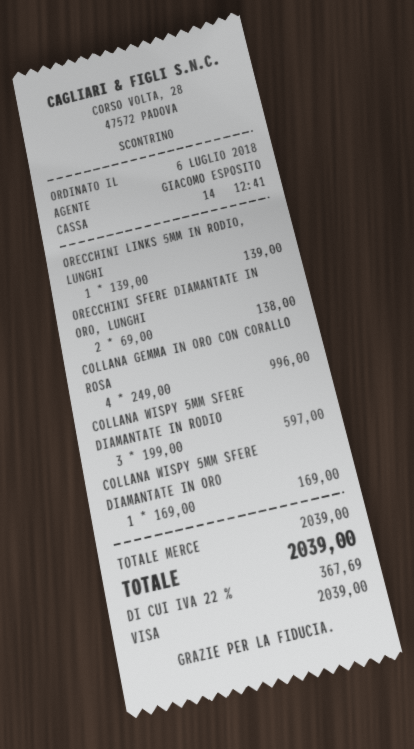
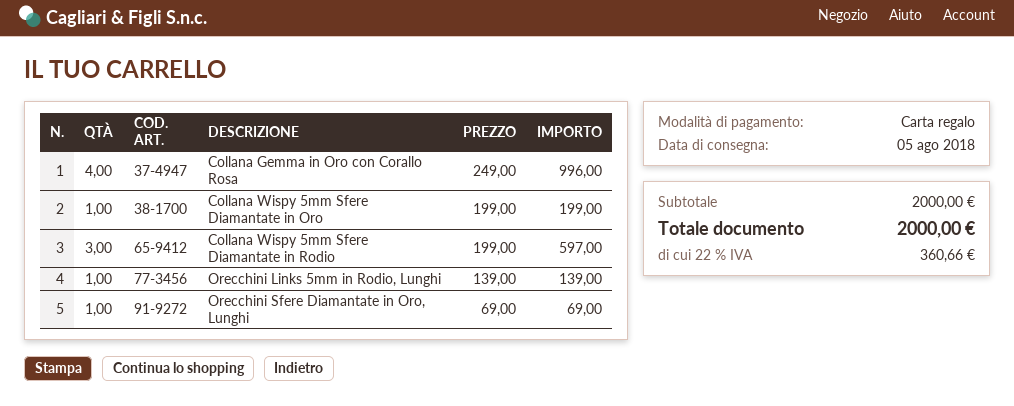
payment method: Visa -> gift card
ORECCHINI SFERE DIAMANTATE IN ORO, LUNGHI: 2 x 69.00 = 138.00 -> 1 x 69.00 = 69.00
COLLANA WISPY 5MM SFERE DIAMANTATE IN ORO: 1 x 169.00 = 169.00 -> 1 x 199.00 = 199.00
subtotal: 2039.00 -> 2000.00
tax: 22% = 367.69 -> 22% = 360.66
total: 2039.00 -> 2000.00

